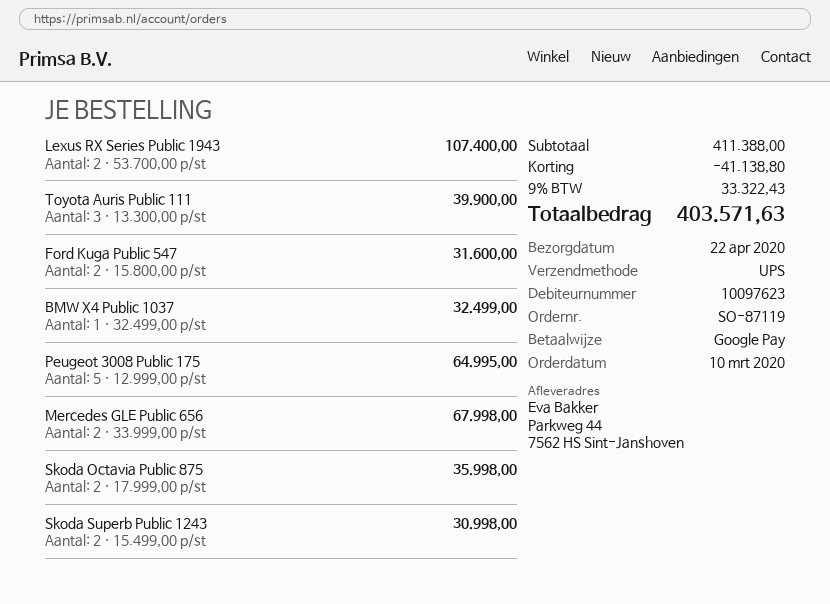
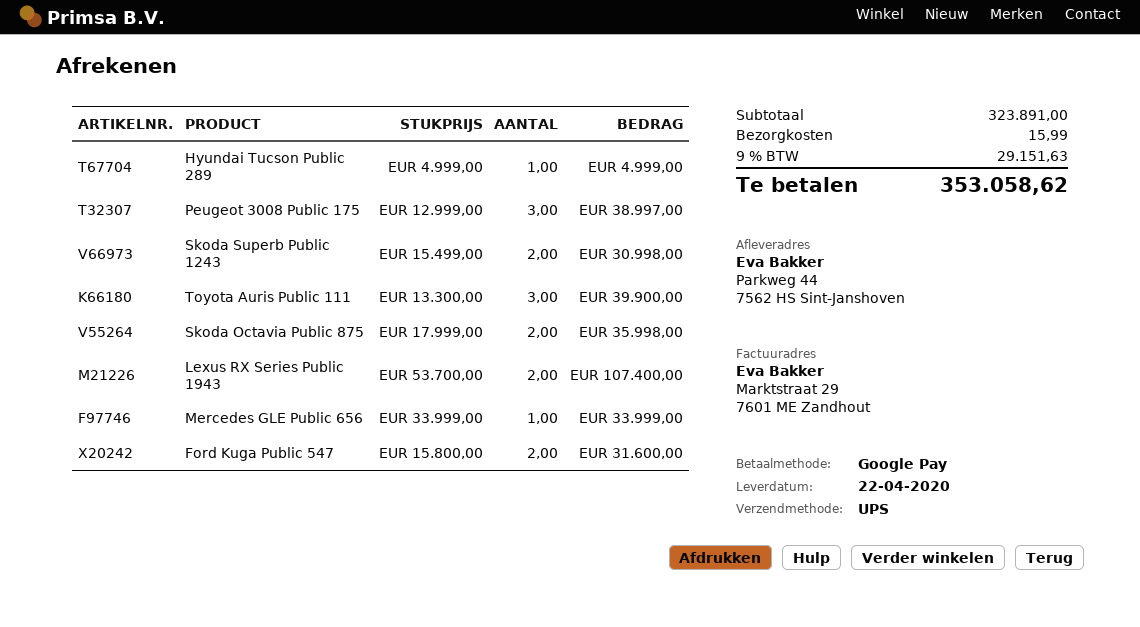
BMW X4 Public 1037: 1 x 32499.00 = 32499.00 -> none
Peugeot 3008 Public 175: 5 x 12999.00 = 64995.00 -> 3 x 12999.00 = 38997.00
Mercedes GLE Public 656: 2 x 33999.00 = 67998.00 -> 1 x 33999.00 = 33999.00
Hyundai Tucson Public 289: none -> 1 x 4999.00 = 4999.00
subtotal: 411388.00 -> 323891.00
discount: 41138.80 -> none
shipping: none -> 15.99
tax: 9% = 33322.43 -> 9% = 29151.63
total: 403571.63 -> 353058.62

